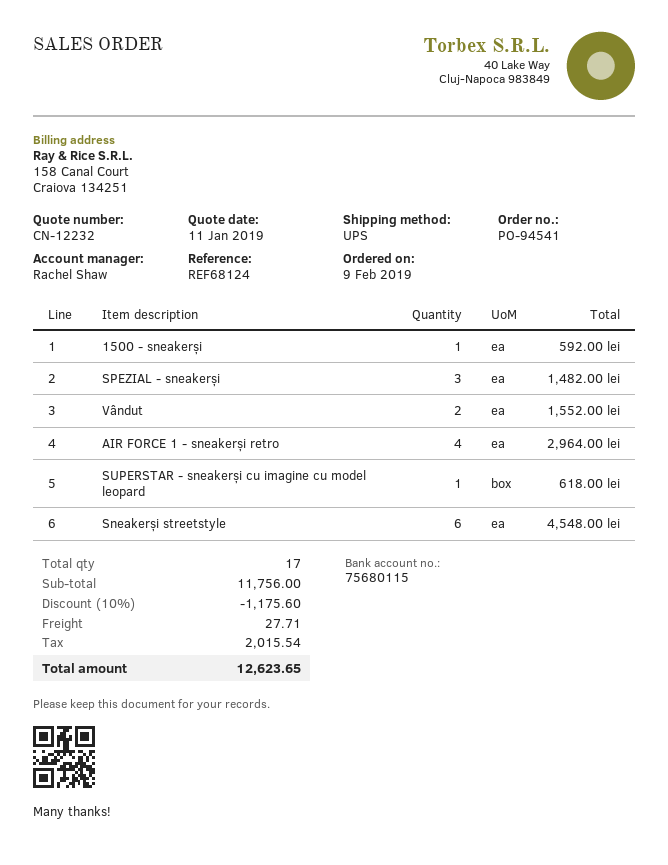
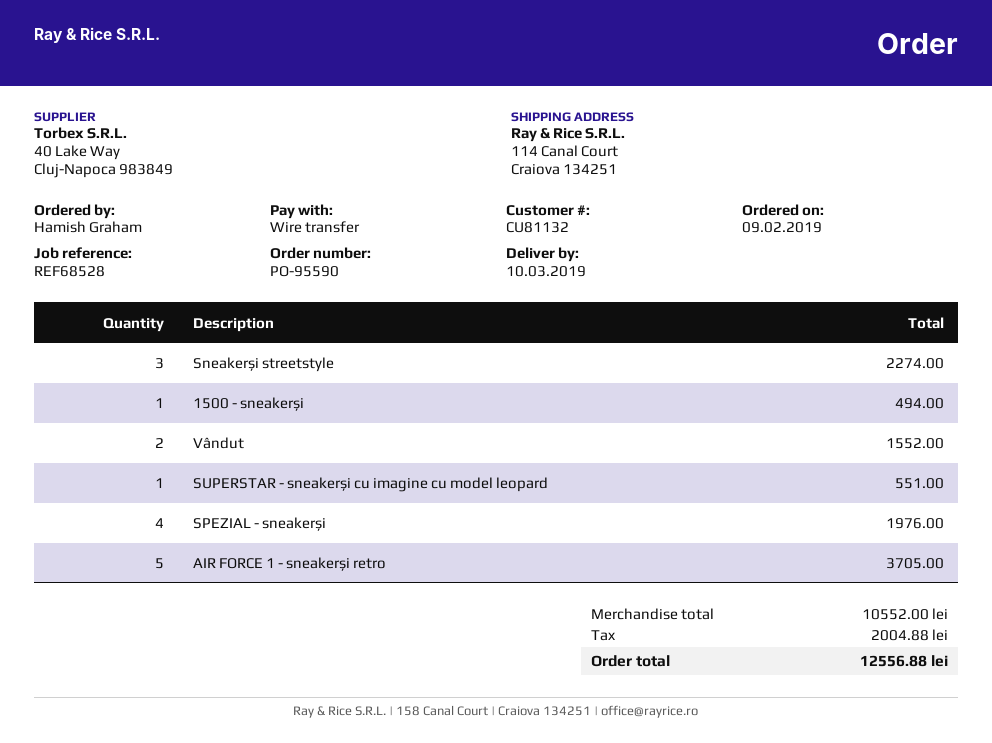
order number: PO-94541 -> PO-95590
reference: REF68124 -> REF68528
1500 - sneakerși: 1 for 592.00 -> 1 for 494.00
SPEZIAL - sneakerși: 3 for 1482.00 -> 4 for 1976.00
AIR FORCE 1 - sneakerși retro: 4 for 2964.00 -> 5 for 3705.00
SUPERSTAR - sneakerși cu imagine cu model leopard: 1 for 618.00 -> 1 for 551.00
Sneakerși streetstyle: 6 for 4548.00 -> 3 for 2274.00
subtotal: 11756.00 -> 10552.00
discount: 10% = 1175.60 -> none
shipping: 27.71 -> none
tax: 2015.54 -> 2004.88
total: 12623.65 -> 12556.88

